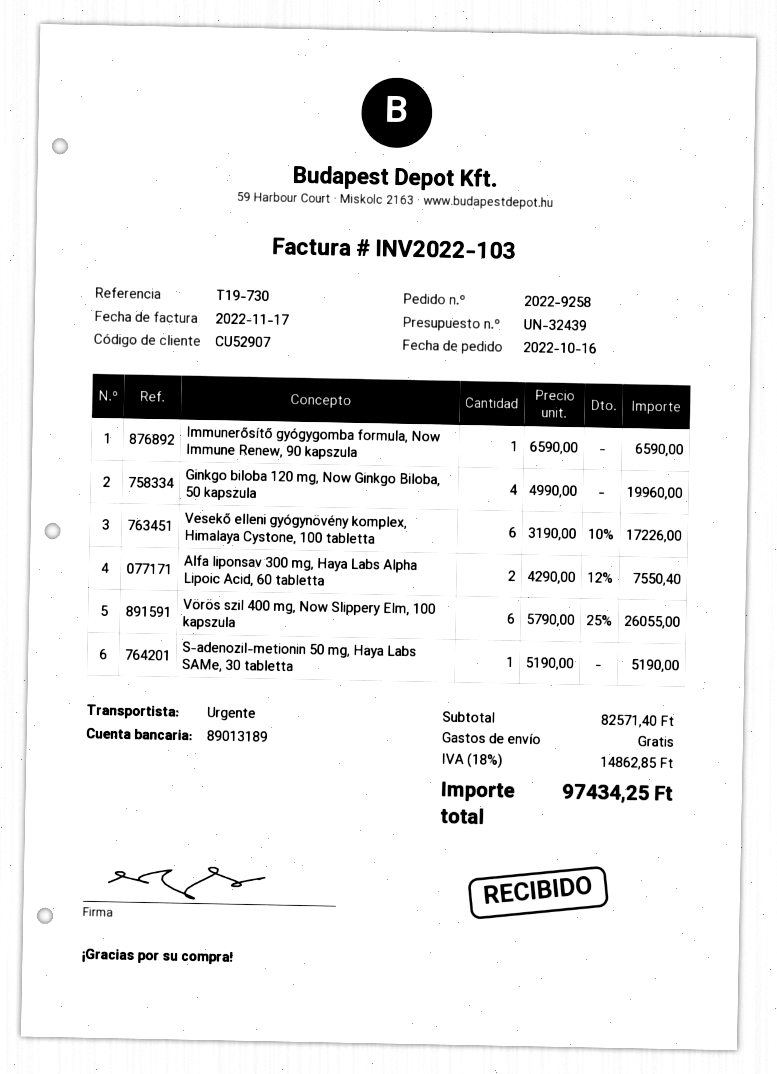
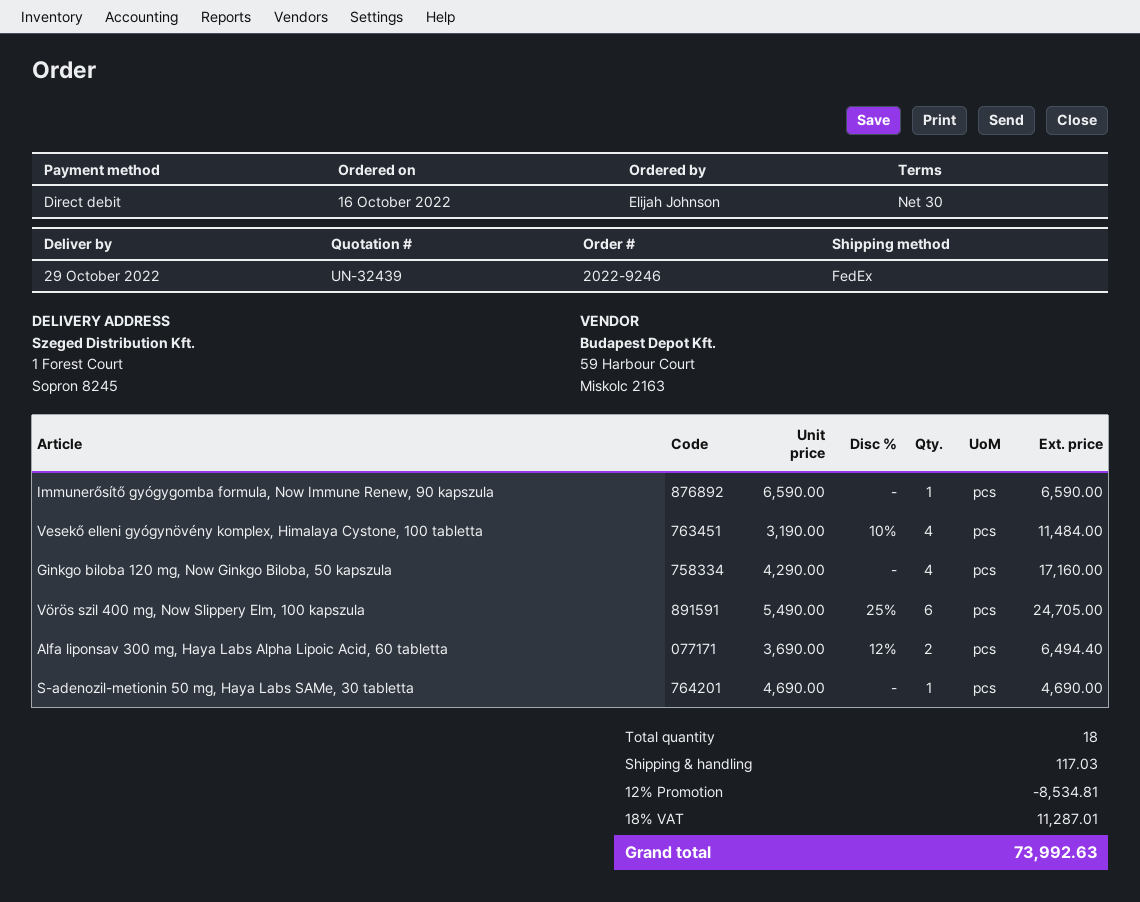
order number: 2022-9258 -> 2022-9246
shipping method: express -> FedEx
Ginkgo biloba 120 mg, Now Ginkgo Biloba, 50 kapszula: 4 x 4990.00 = 19960.00 -> 4 x 4290.00 = 17160.00
Vesekő elleni gyógynövény komplex, Himalaya Cystone, 100 tabletta: 6 x 3190.00 - 10% = 17226.00 -> 4 x 3190.00 - 10% = 11484.00
Alfa liponsav 300 mg, Haya Labs Alpha Lipoic Acid, 60 tabletta: 2 x 4290.00 - 12% = 7550.40 -> 2 x 3690.00 - 12% = 6494.40
Vörös szil 400 mg, Now Slippery Elm, 100 kapszula: 6 x 5790.00 - 25% = 26055.00 -> 6 x 5490.00 - 25% = 24705.00
S-adenozil-metionin 50 mg, Haya Labs SAMe, 30 tabletta: 1 x 5190.00 = 5190.00 -> 1 x 4690.00 = 4690.00
discount: none -> 12% = 8534.81
shipping: 0.00 -> 117.03
tax: 18% = 14862.85 -> 18% = 11287.01
total: 97434.25 -> 73992.63

